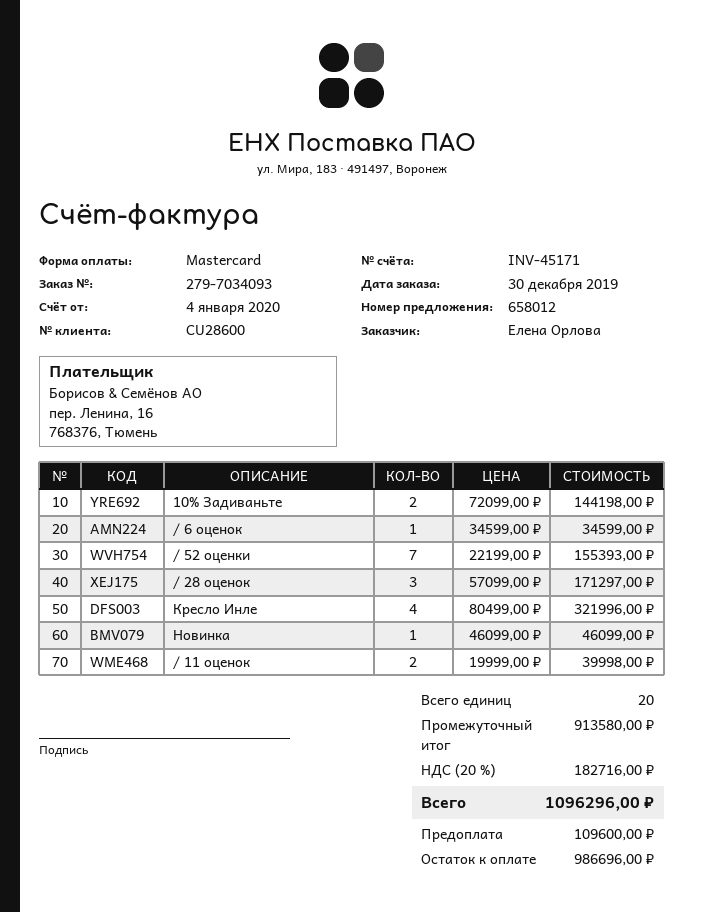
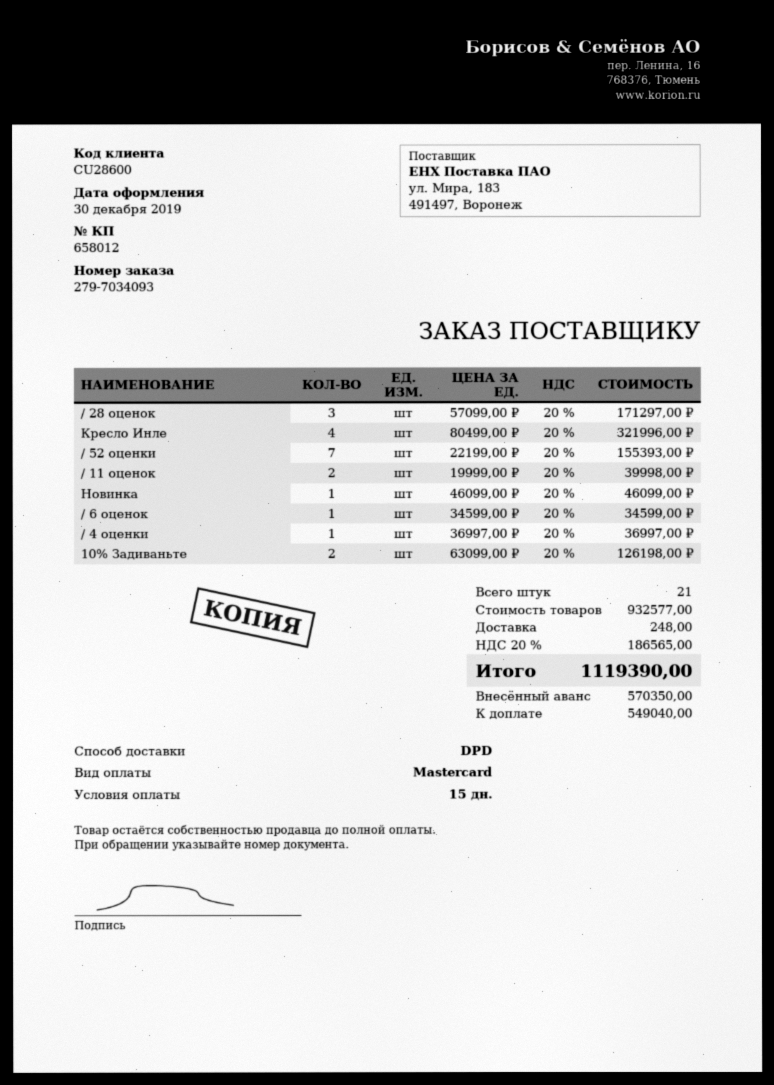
10% Задиваньте: 2 x 72099.00 = 144198.00 -> 2 x 63099.00 = 126198.00
/ 4 оценки: none -> 1 x 36997.00 = 36997.00
total quantity: 20 -> 21
subtotal: 913580.00 -> 932577.00
shipping: none -> 248.00
tax: 20% = 182716.00 -> 20% = 186565.00
total: 1096296.00 -> 1119390.00
deposit: 109600.00 -> 570350.00
balance: 986696.00 -> 549040.00

